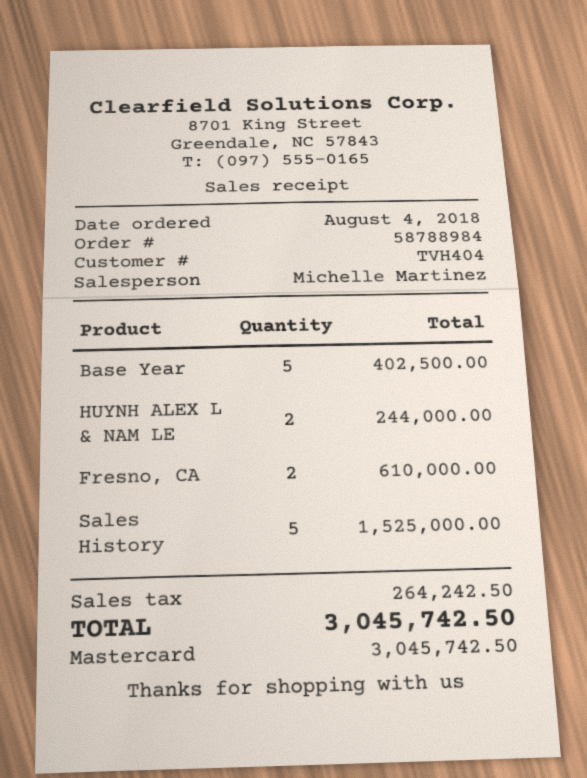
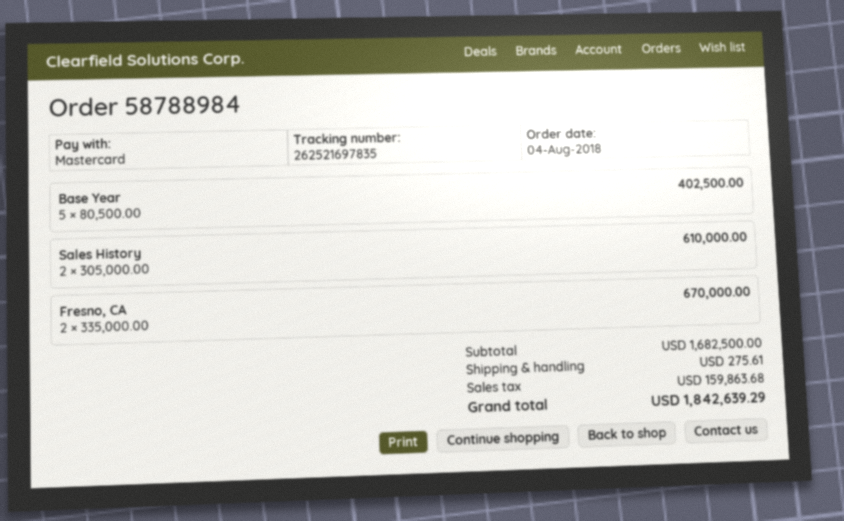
HUYNH ALEX L & NAM LE: 2 for 244000.00 -> none
Fresno, CA: 2 for 610000.00 -> 2 for 670000.00
Sales History: 5 for 1525000.00 -> 2 for 610000.00
shipping: none -> 275.61
tax: 264242.50 -> 159863.68
total: 3045742.50 -> 1842639.29

